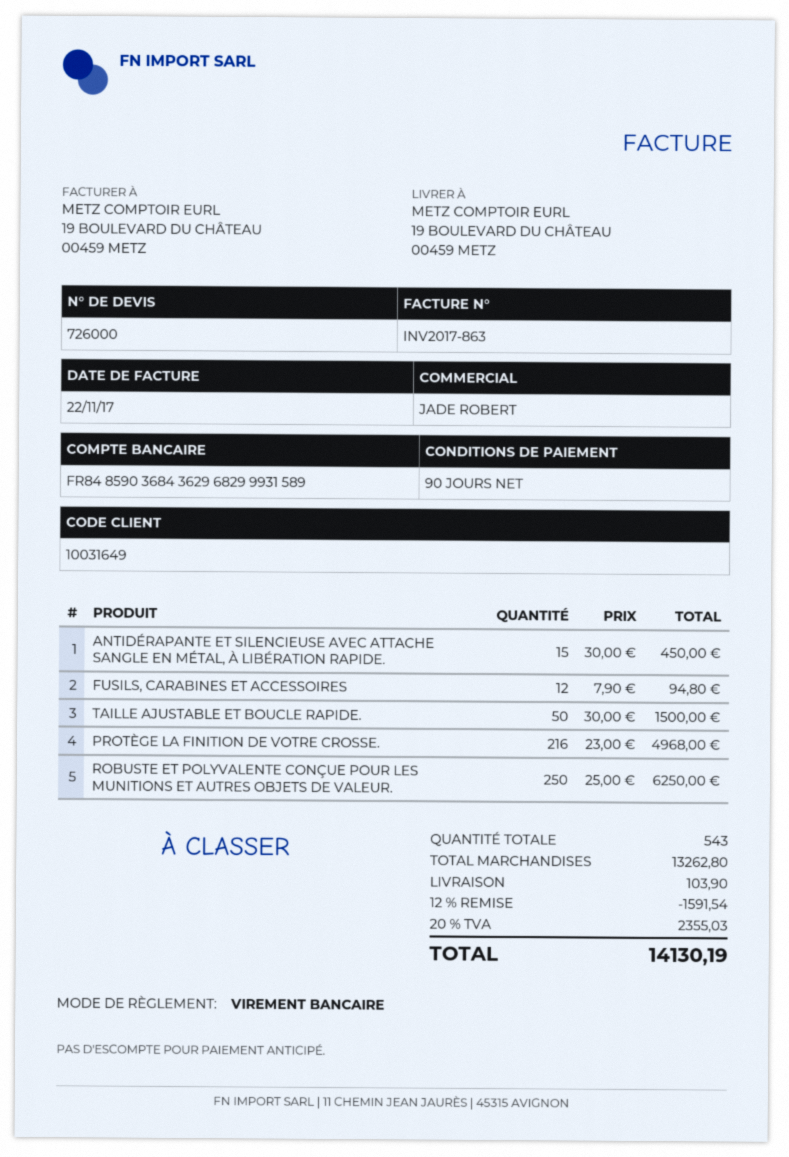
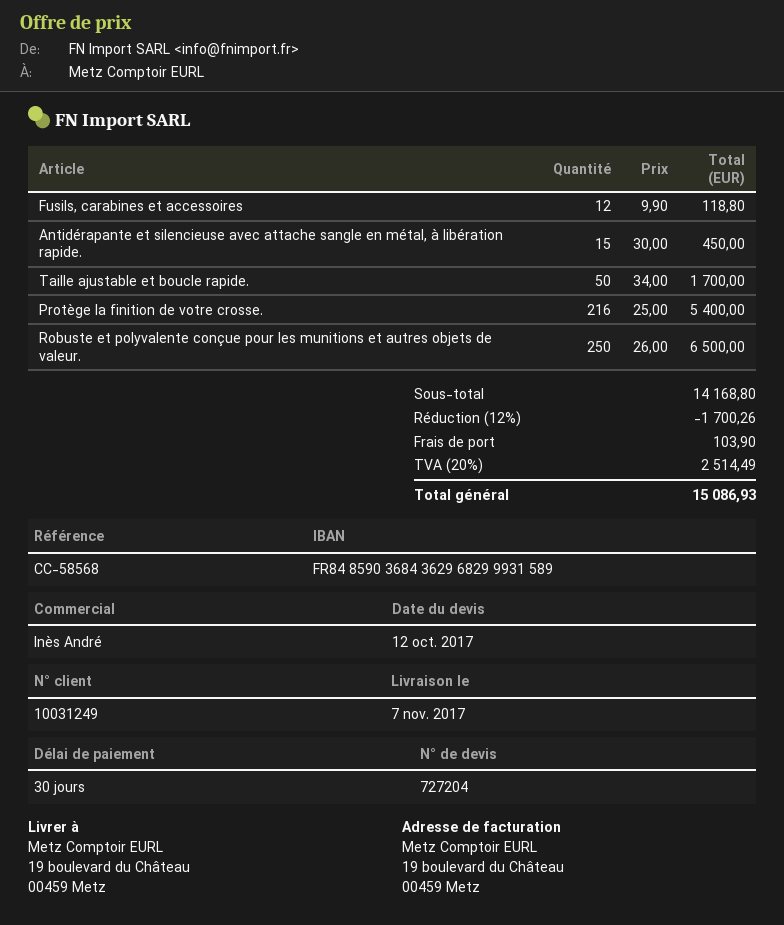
quote number: 726000 -> 727204
payment terms: 90 days -> 30 days
customer number: 10031649 -> 10031249
sales rep: JADE ROBERT -> Inès André
FUSILS, CARABINES ET ACCESSOIRES: 12 x 7.90 = 94.80 -> 12 x 9.90 = 118.80
TAILLE AJUSTABLE ET BOUCLE RAPIDE.: 50 x 30.00 = 1500.00 -> 50 x 34.00 = 1700.00
PROTÈGE LA FINITION DE VOTRE CROSSE.: 216 x 23.00 = 4968.00 -> 216 x 25.00 = 5400.00
ROBUSTE ET POLYVALENTE CONÇUE POUR LES MUNITIONS ET AUTRES OBJETS DE VALEUR.: 250 x 25.00 = 6250.00 -> 250 x 26.00 = 6500.00
subtotal: 13262.80 -> 14168.80
discount: 12% = 1591.54 -> 12% = 1700.26
tax: 20% = 2355.03 -> 20% = 2514.49
total: 14130.19 -> 15086.93

